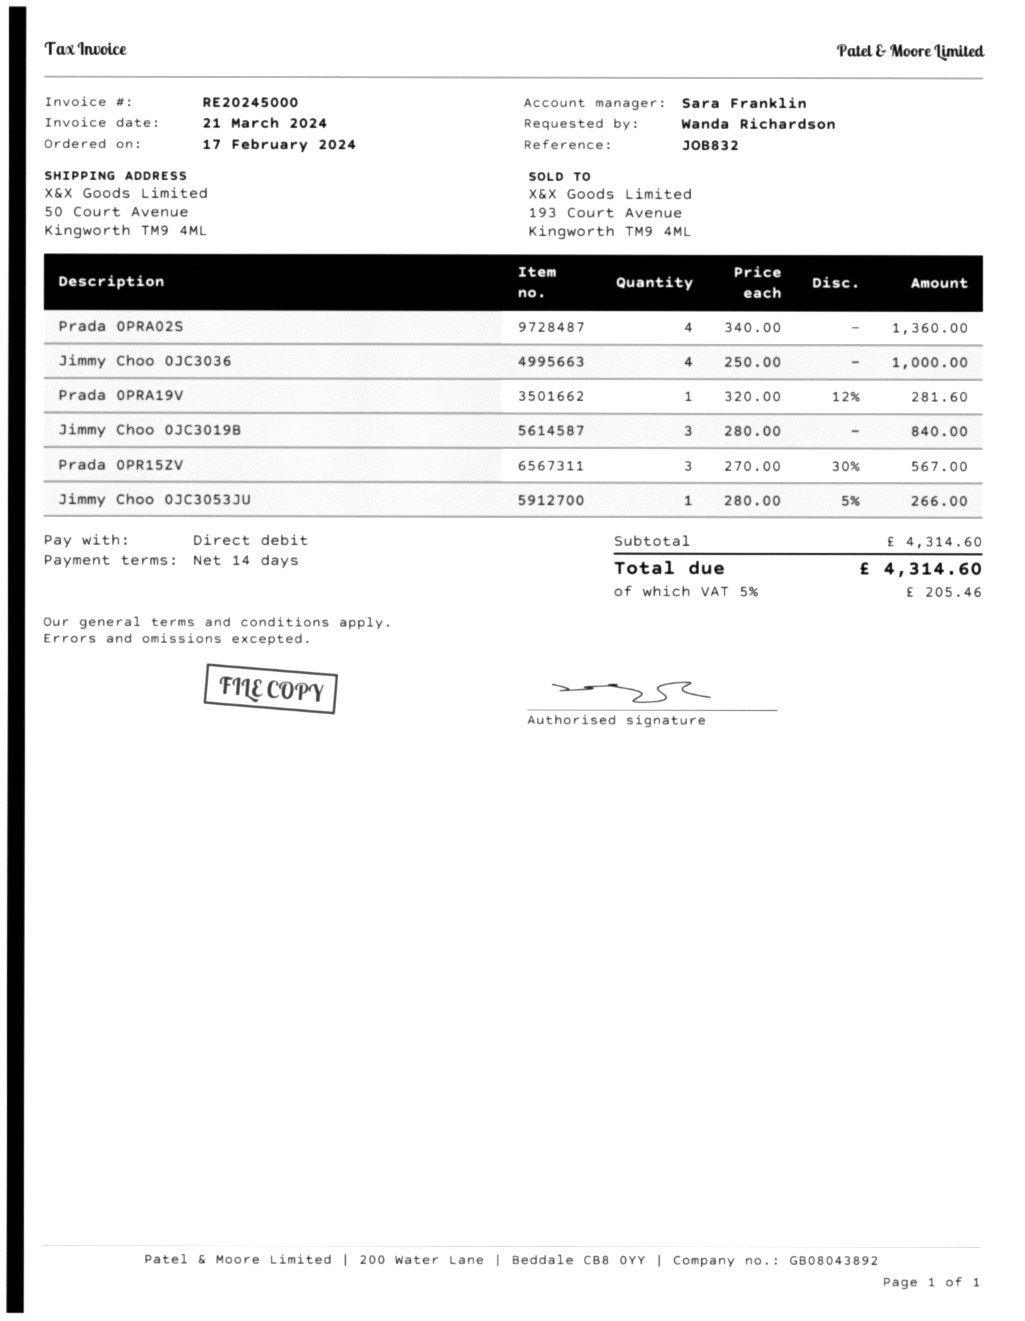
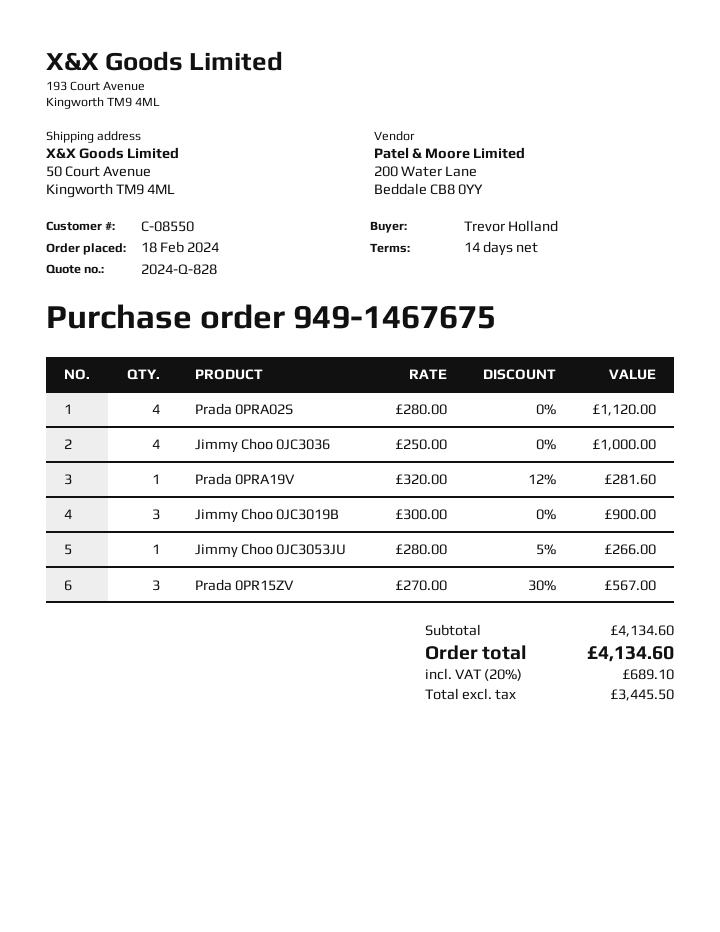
order date: 2024-02-17 -> 2024-02-18
ordered by: Wanda Richardson -> Trevor Holland
Prada 0PRA02S: 4 x 340.00 = 1360.00 -> 4 x 280.00 = 1120.00
Jimmy Choo 0JC3019B: 3 x 280.00 = 840.00 -> 3 x 300.00 = 900.00
subtotal: 4314.60 -> 4134.60
tax: 5% = 205.46 -> 20% = 689.10
total: 4314.60 -> 4134.60

